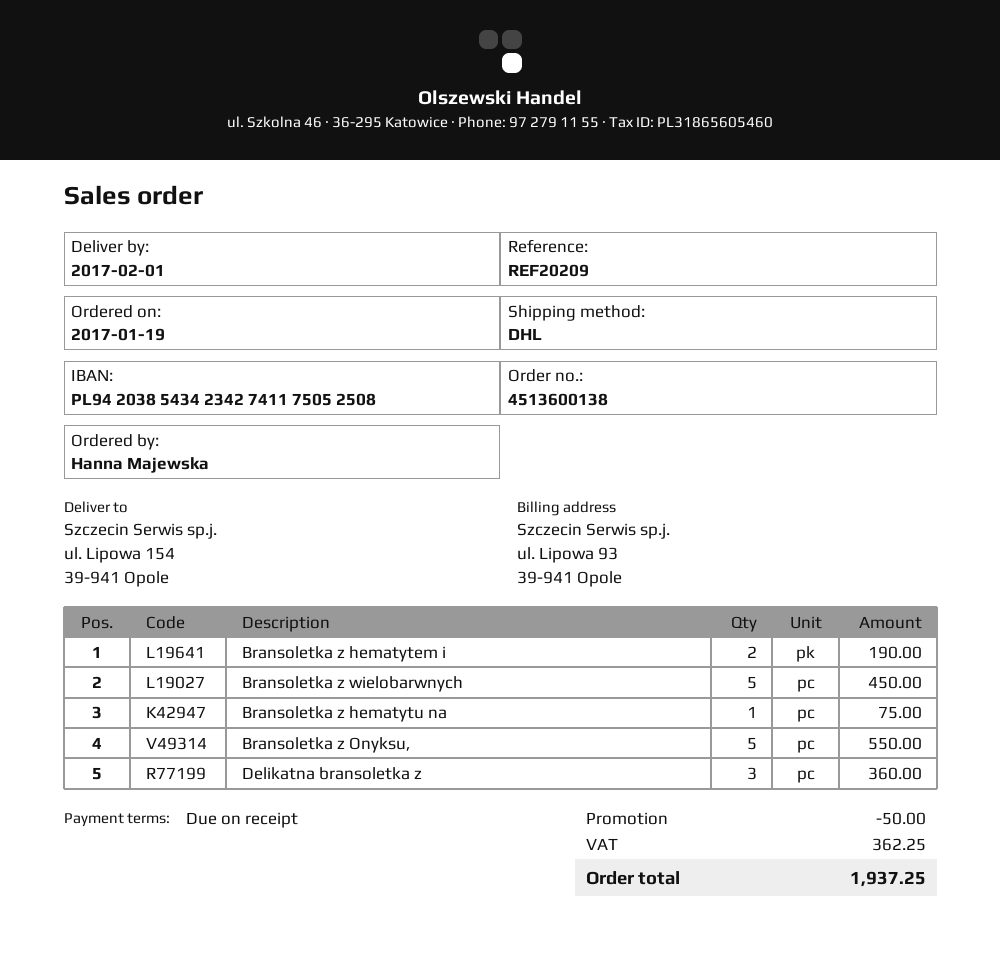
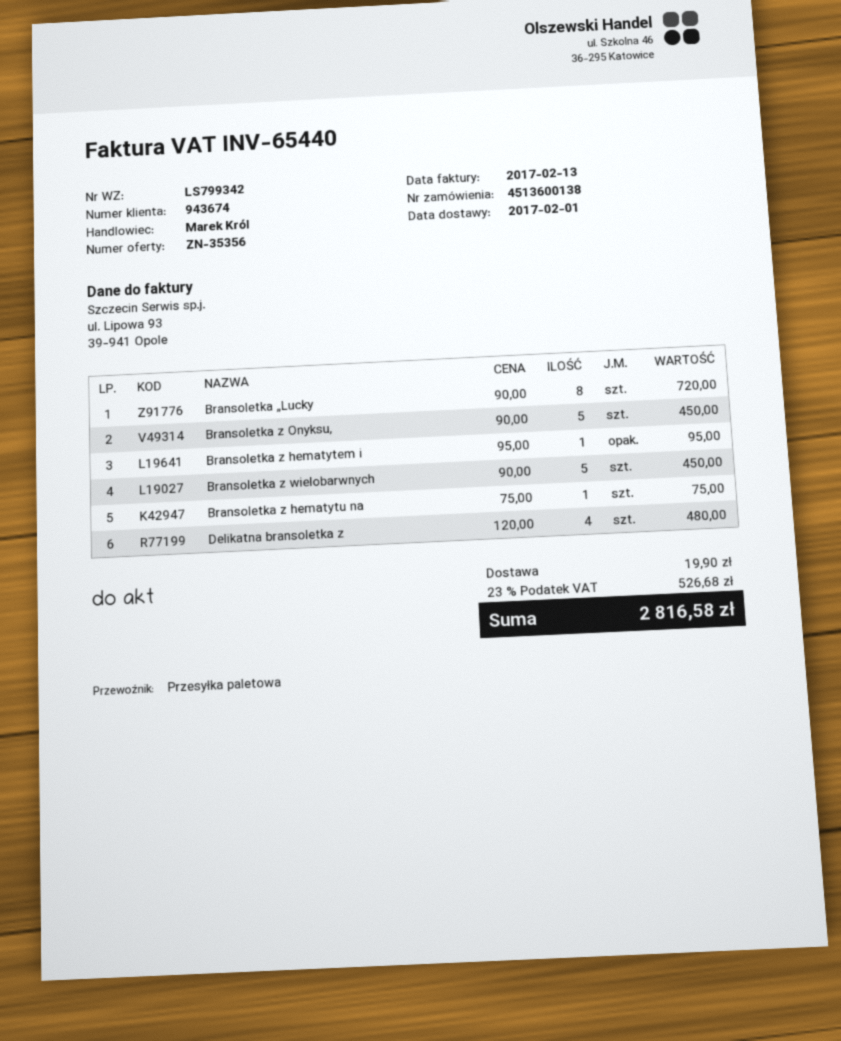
shipping method: DHL -> pallet freight
Bransoletka z hematytem i: 2 for 190.00 -> 1 for 95.00
Bransoletka z Onyksu,: 5 for 550.00 -> 5 for 450.00
Delikatna bransoletka z: 3 for 360.00 -> 4 for 480.00
Bransoletka „Lucky: none -> 8 for 720.00
discount: 50.00 -> none
shipping: none -> 19.90
tax: 362.25 -> 526.68
total: 1937.25 -> 2816.58

